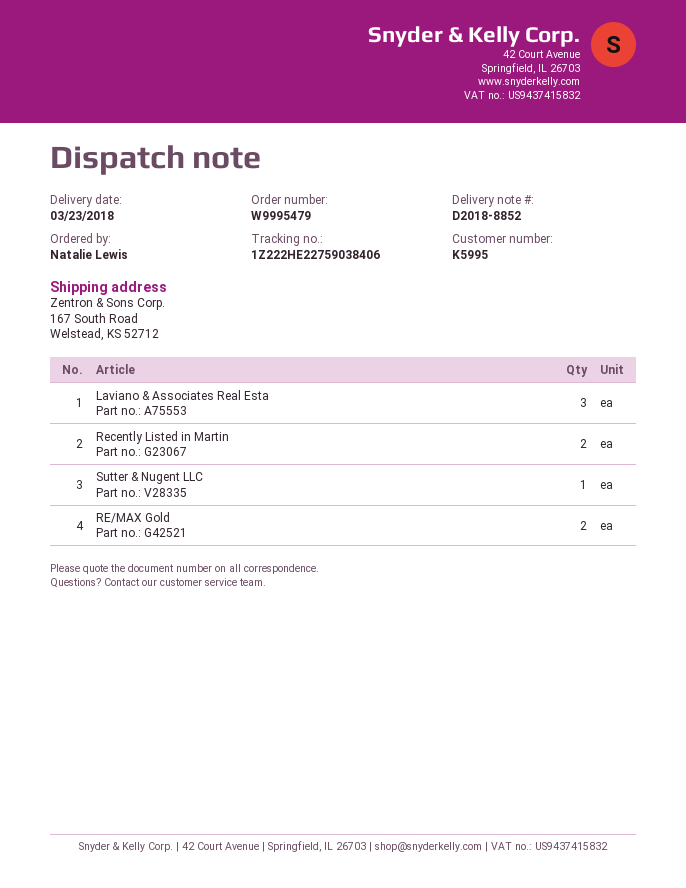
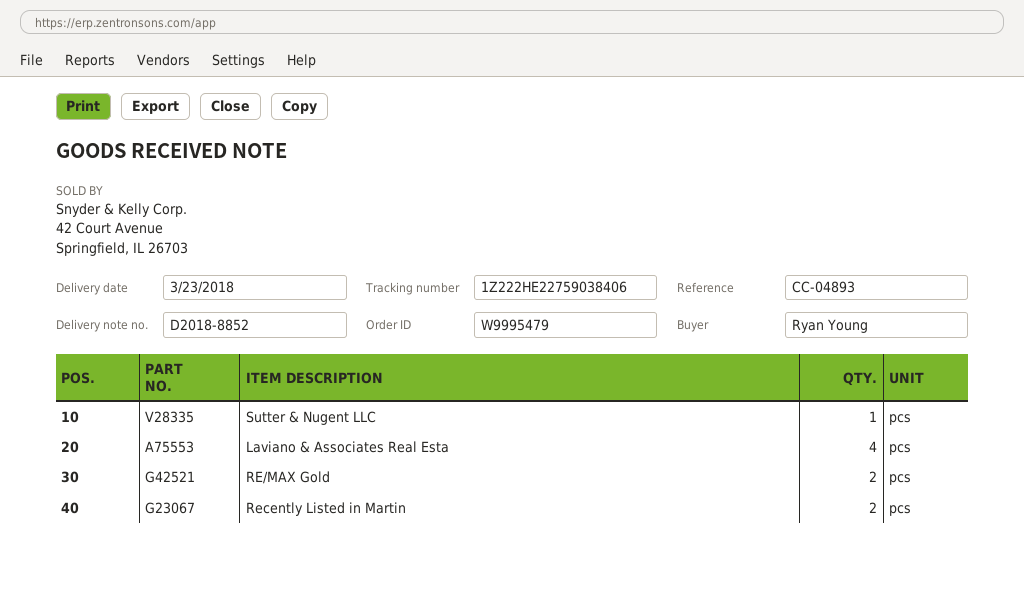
ordered by: Natalie Lewis -> Ryan Young
Laviano & Associates Real Esta: 3 -> 4

